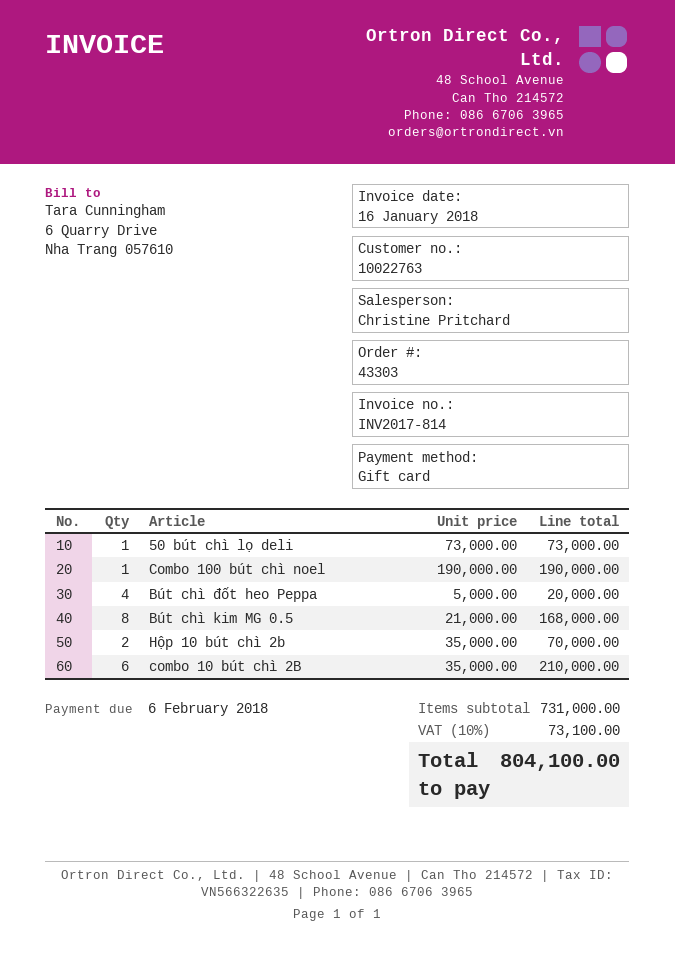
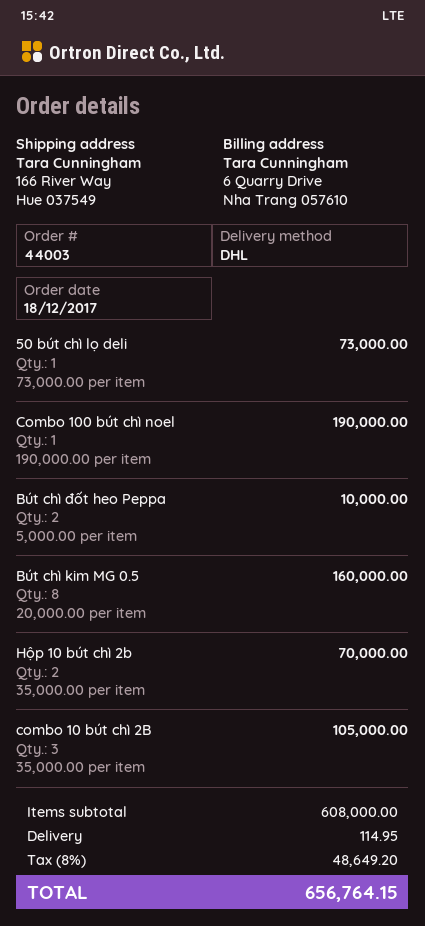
order number: 43303 -> 44003
Bút chì đốt heo Peppa: 4 x 5000.00 = 20000.00 -> 2 x 5000.00 = 10000.00
Bút chì kim MG 0.5: 8 x 21000.00 = 168000.00 -> 8 x 20000.00 = 160000.00
combo 10 bút chì 2B: 6 x 35000.00 = 210000.00 -> 3 x 35000.00 = 105000.00
subtotal: 731000.00 -> 608000.00
shipping: none -> 114.95
tax: 10% = 73100.00 -> 8% = 48649.20
total: 804100.00 -> 656764.15

